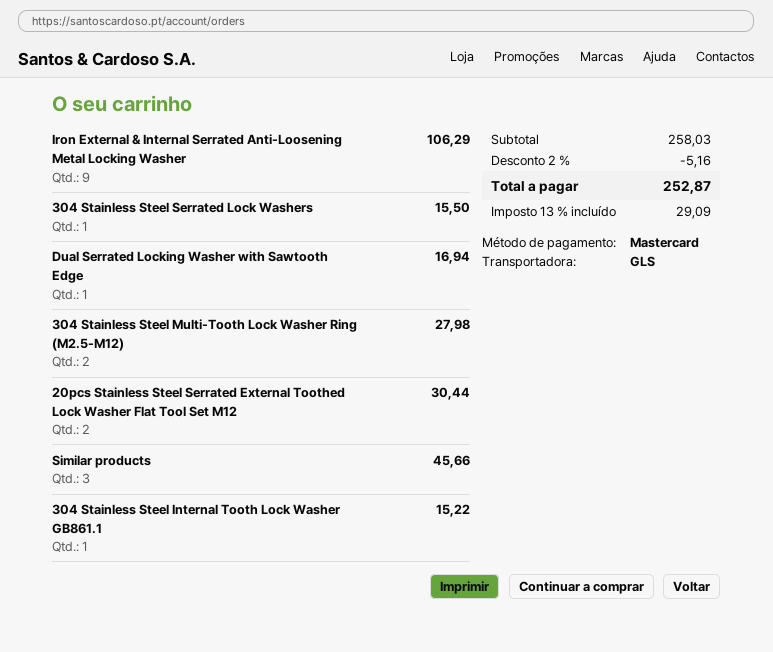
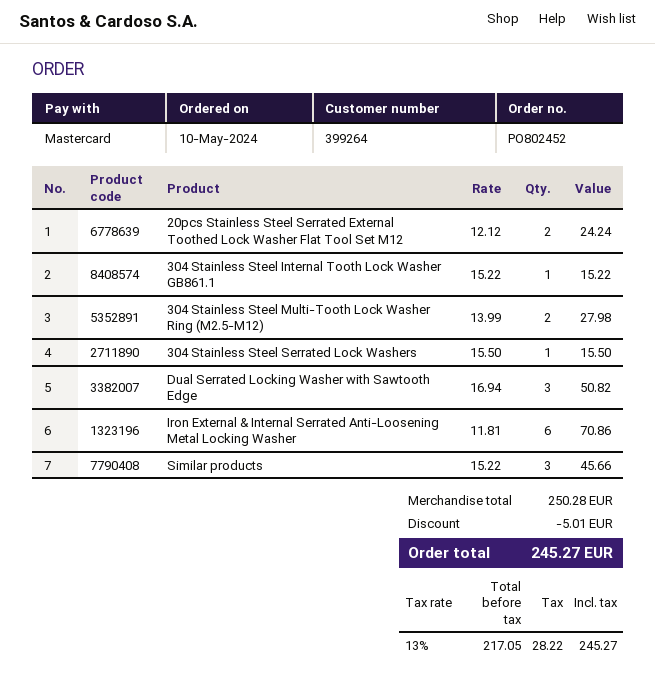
Iron External & Internal Serrated Anti-Loosening Metal Locking Washer: 9 for 106.29 -> 6 for 70.86
Dual Serrated Locking Washer with Sawtooth Edge: 1 for 16.94 -> 3 for 50.82
20pcs Stainless Steel Serrated External Toothed Lock Washer Flat Tool Set M12: 2 for 30.44 -> 2 for 24.24
subtotal: 258.03 -> 250.28
discount: 5.16 -> 5.01
tax: 13% = 29.09 -> 13% = 28.22
total: 252.87 -> 245.27

